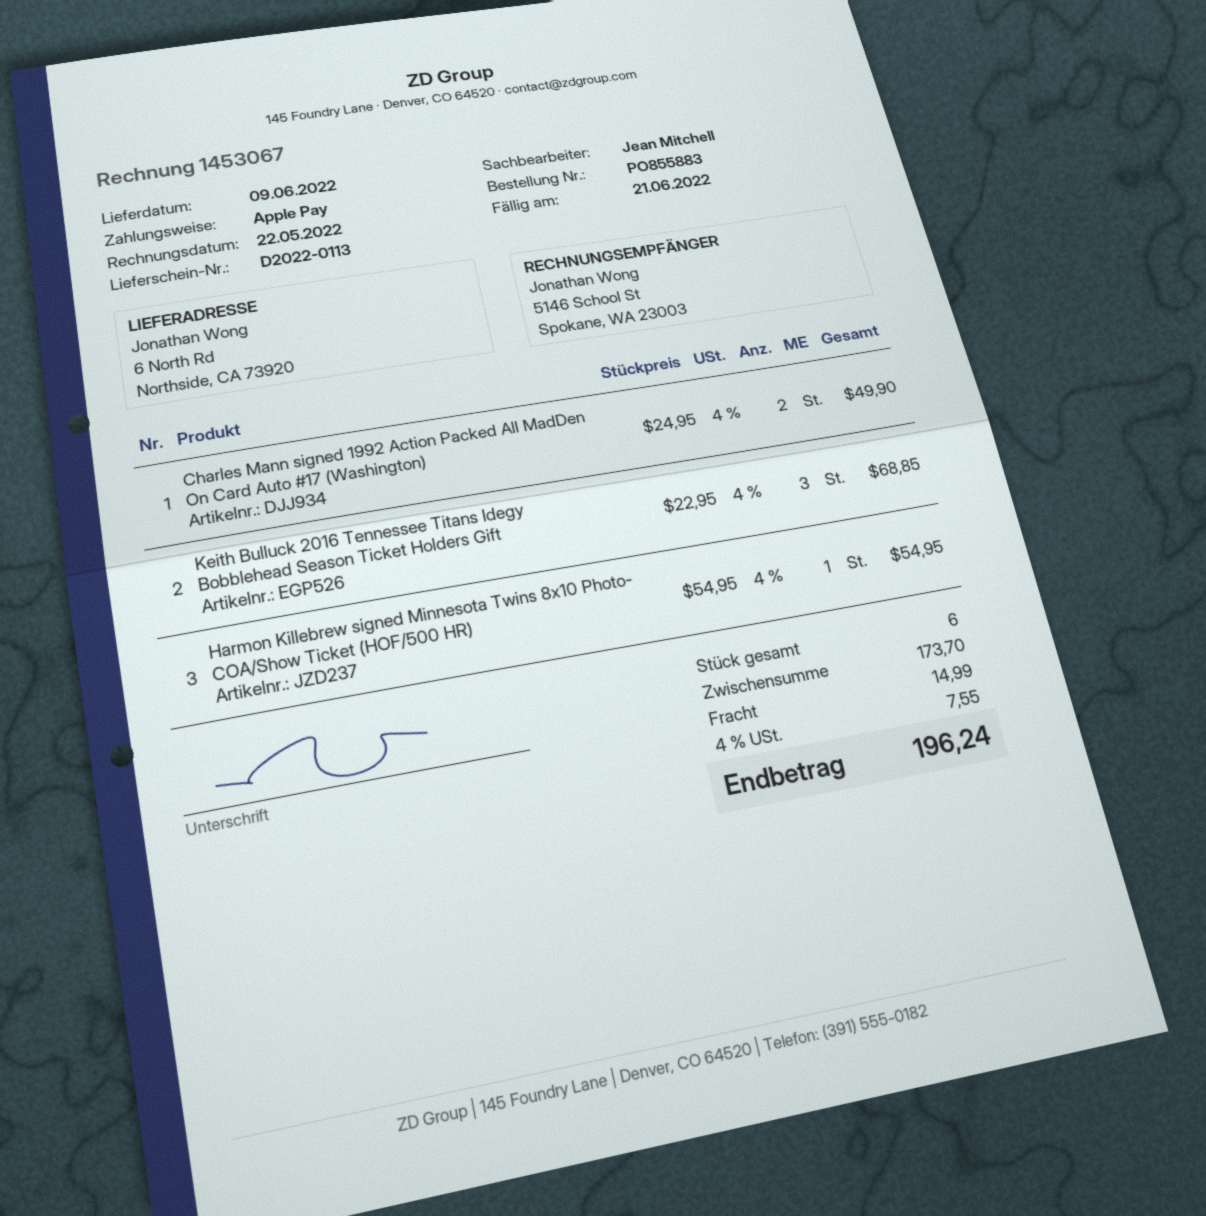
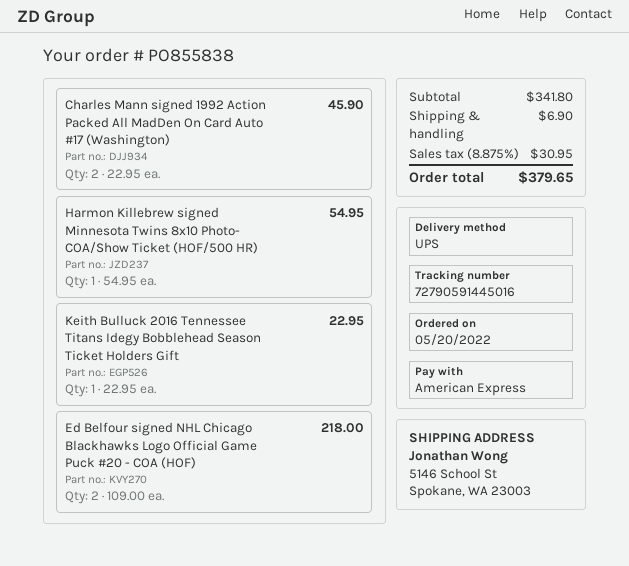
order number: PO855883 -> PO855838
payment method: Apple Pay -> American Express
ship to: 6 North Rd, Northside, CA 73920 -> 5146 School St, Spokane, WA 23003
Charles Mann signed 1992 Action Packed All MadDen On Card Auto #17 (Washington): 2 x 24.95 = 49.90 -> 2 x 22.95 = 45.90
Keith Bulluck 2016 Tennessee Titans Idegy Bobblehead Season Ticket Holders Gift: 3 x 22.95 = 68.85 -> 1 x 22.95 = 22.95
Ed Belfour signed NHL Chicago Blackhawks Logo Official Game Puck #20 - COA (HOF): none -> 2 x 109.00 = 218.00
subtotal: 173.70 -> 341.80
shipping: 14.99 -> 6.90
tax: 4% = 7.55 -> 8.875% = 30.95
total: 196.24 -> 379.65

